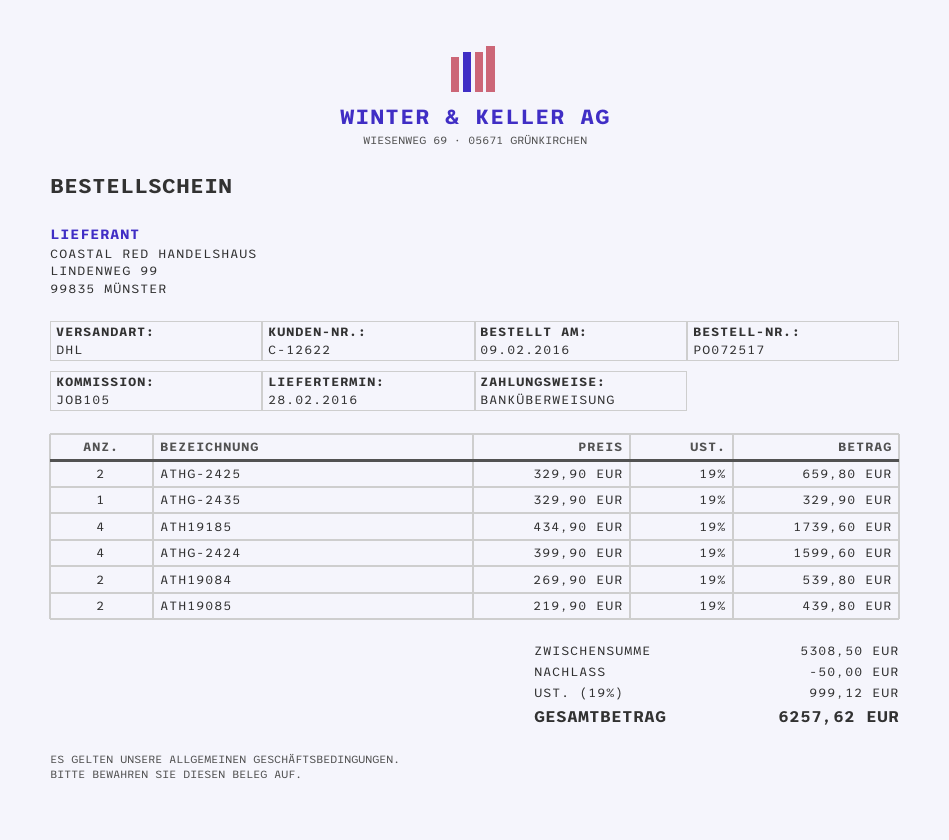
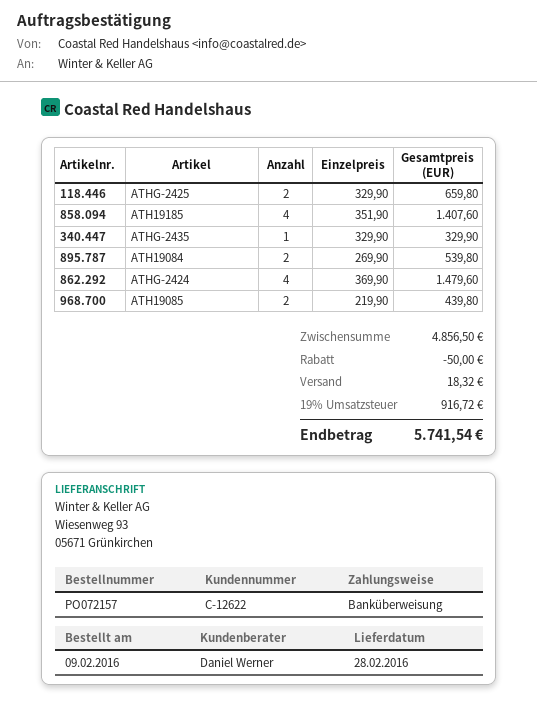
order number: PO072517 -> PO072157
ATH19185: 4 x 434.90 = 1739.60 -> 4 x 351.90 = 1407.60
ATHG-2424: 4 x 399.90 = 1599.60 -> 4 x 369.90 = 1479.60
subtotal: 5308.50 -> 4856.50
shipping: none -> 18.32
tax: 19% = 999.12 -> 19% = 916.72
total: 6257.62 -> 5741.54

